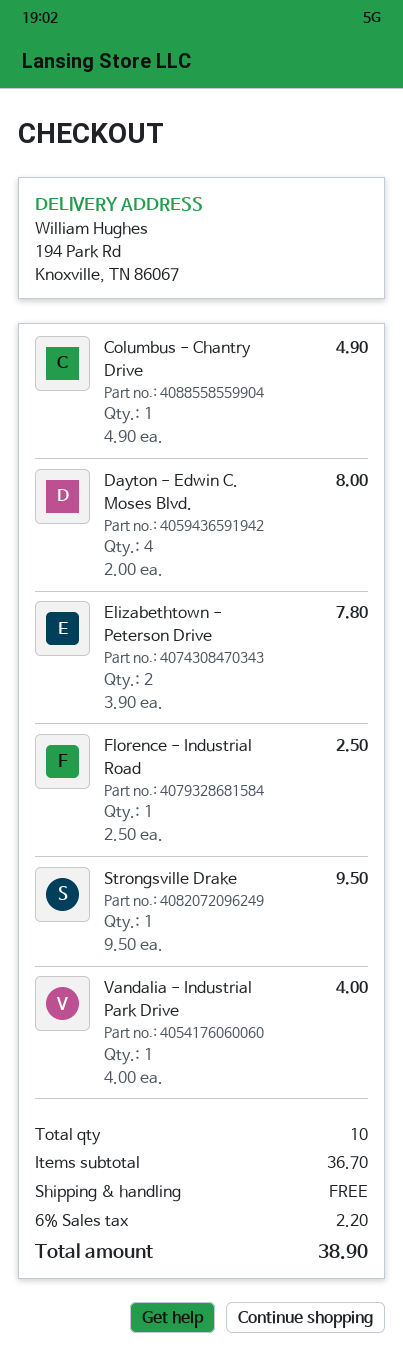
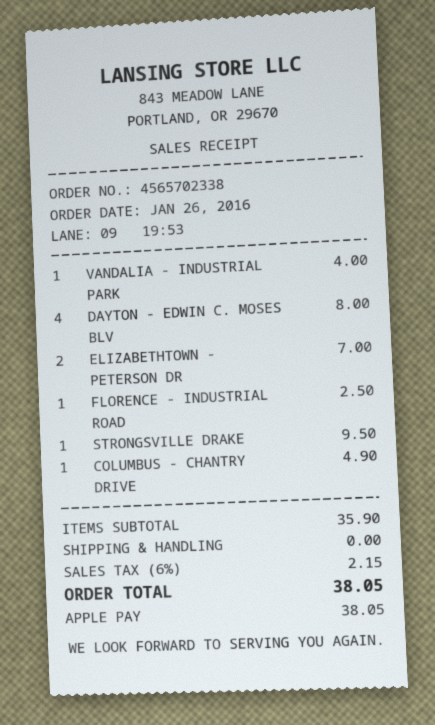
Elizabethtown - Peterson Drive: 2 for 7.80 -> 2 for 7.00
subtotal: 36.70 -> 35.90
tax: 6% = 2.20 -> 6% = 2.15
total: 38.90 -> 38.05

